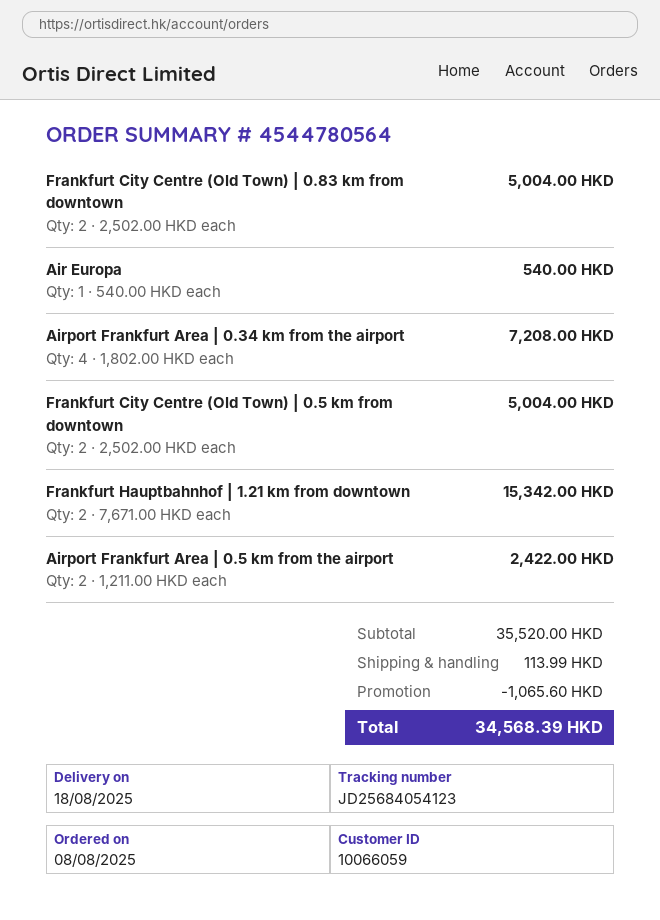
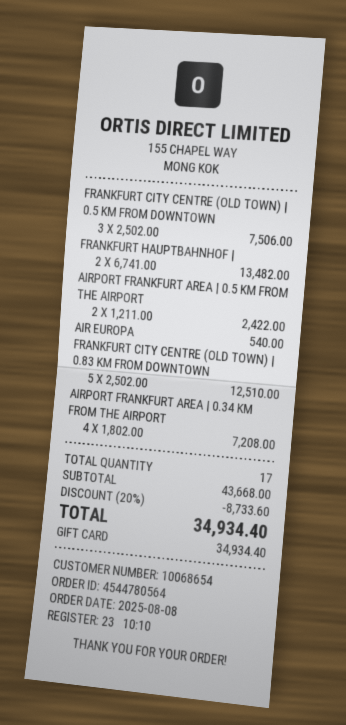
customer number: 10066059 -> 10068654
Frankfurt City Centre (Old Town) | 0.83 km from downtown: 2 x 2502.00 = 5004.00 -> 5 x 2502.00 = 12510.00
Frankfurt City Centre (Old Town) | 0.5 km from downtown: 2 x 2502.00 = 5004.00 -> 3 x 2502.00 = 7506.00
Frankfurt Hauptbahnhof | 1.21 km from downtown: 2 x 7671.00 = 15342.00 -> 2 x 6741.00 = 13482.00
subtotal: 35520.00 -> 43668.00
discount: 1065.60 -> 8733.60
shipping: 113.99 -> none
total: 34568.39 -> 34934.40

